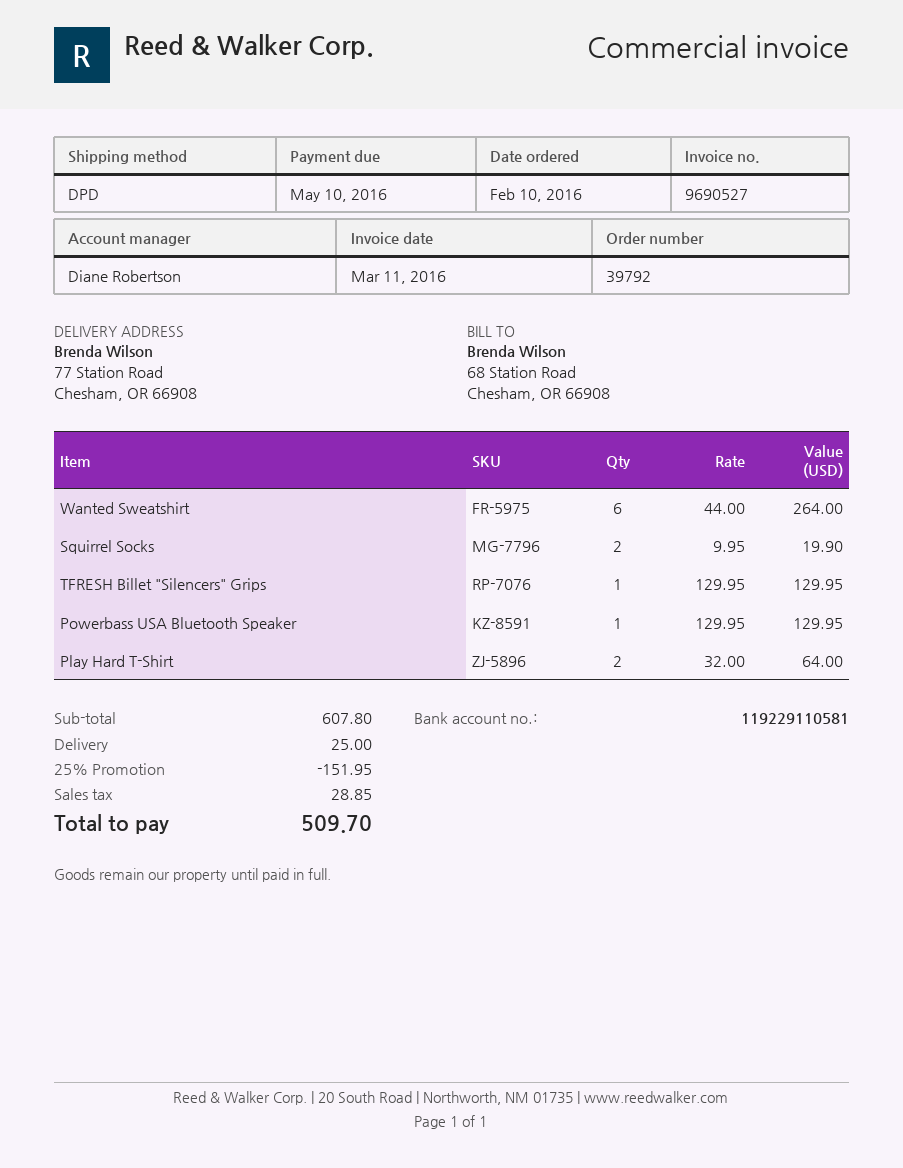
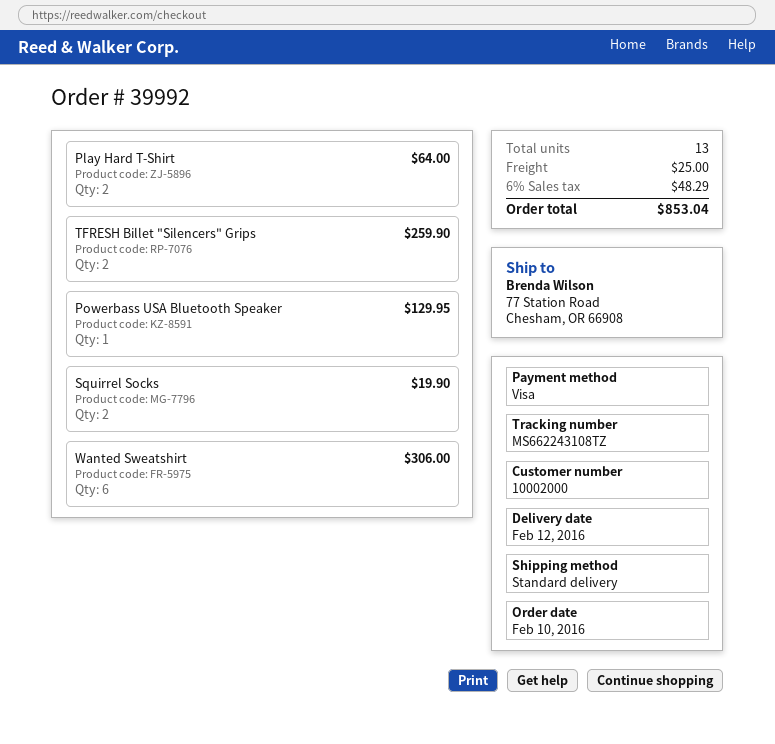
order number: 39792 -> 39992
shipping method: DPD -> standard
Wanted Sweatshirt: 6 for 264.00 -> 6 for 306.00
TFRESH Billet "Silencers" Grips: 1 for 129.95 -> 2 for 259.90
discount: 25% = 151.95 -> none
tax: 28.85 -> 48.29
total: 509.70 -> 853.04

